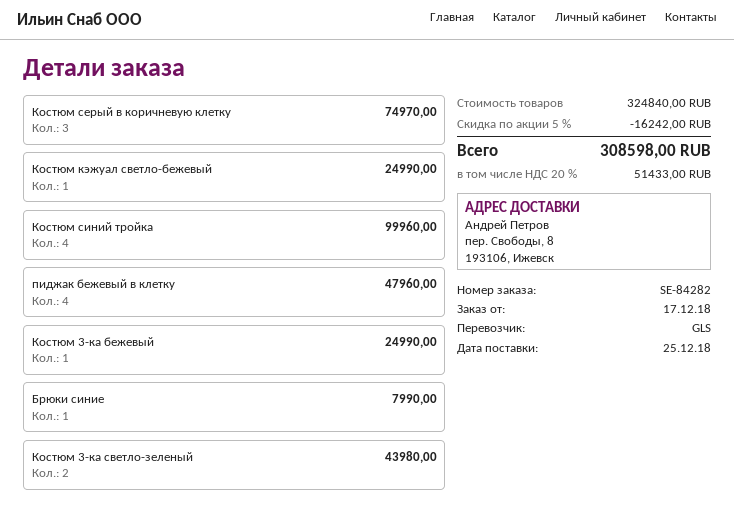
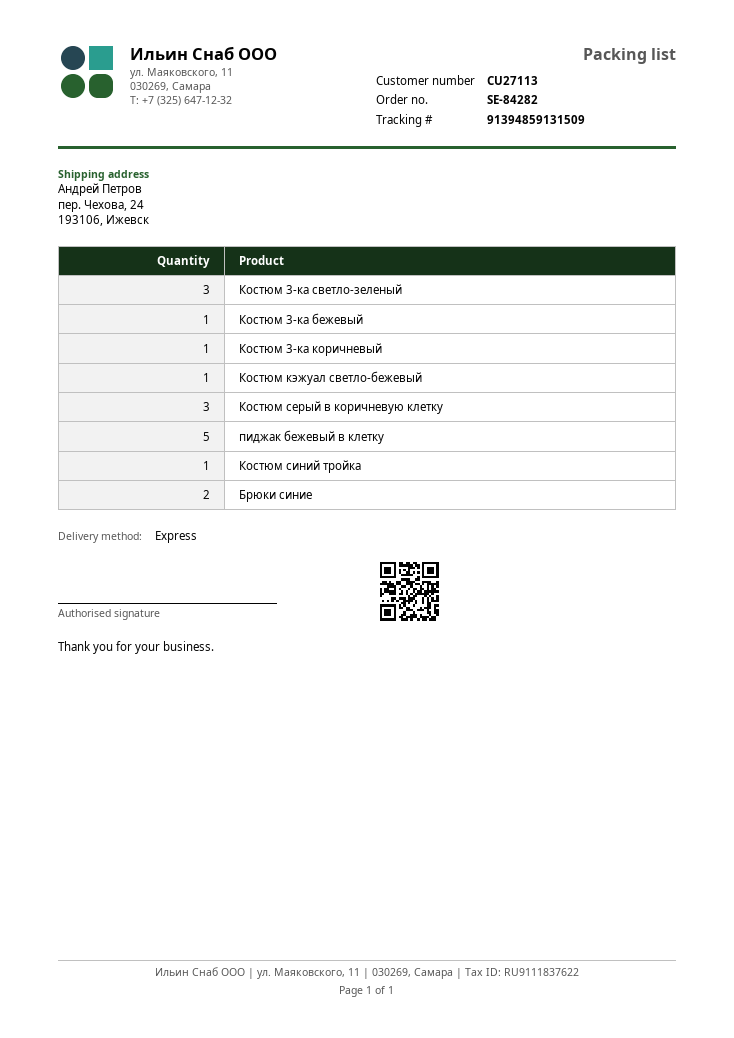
shipping method: GLS -> express
ship to: пер. Свободы, 8, 193106, Ижевск -> пер. Чехова, 24, 193106, Ижевск
Костюм синий тройка: 4 -> 1
пиджак бежевый в клетку: 4 -> 5
Брюки синие: 1 -> 2
Костюм 3-ка светло-зеленый: 2 -> 3
Костюм 3-ка коричневый: none -> 1

